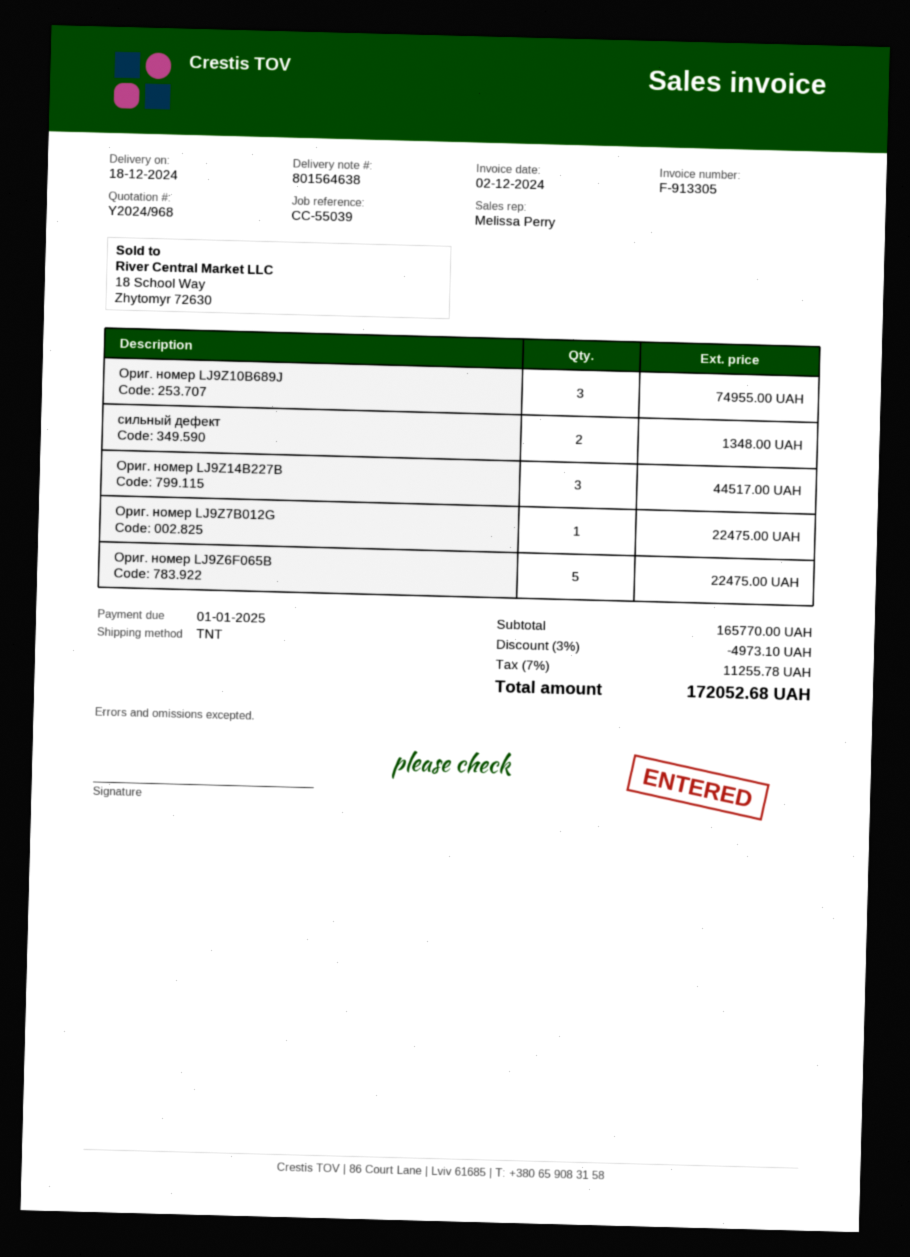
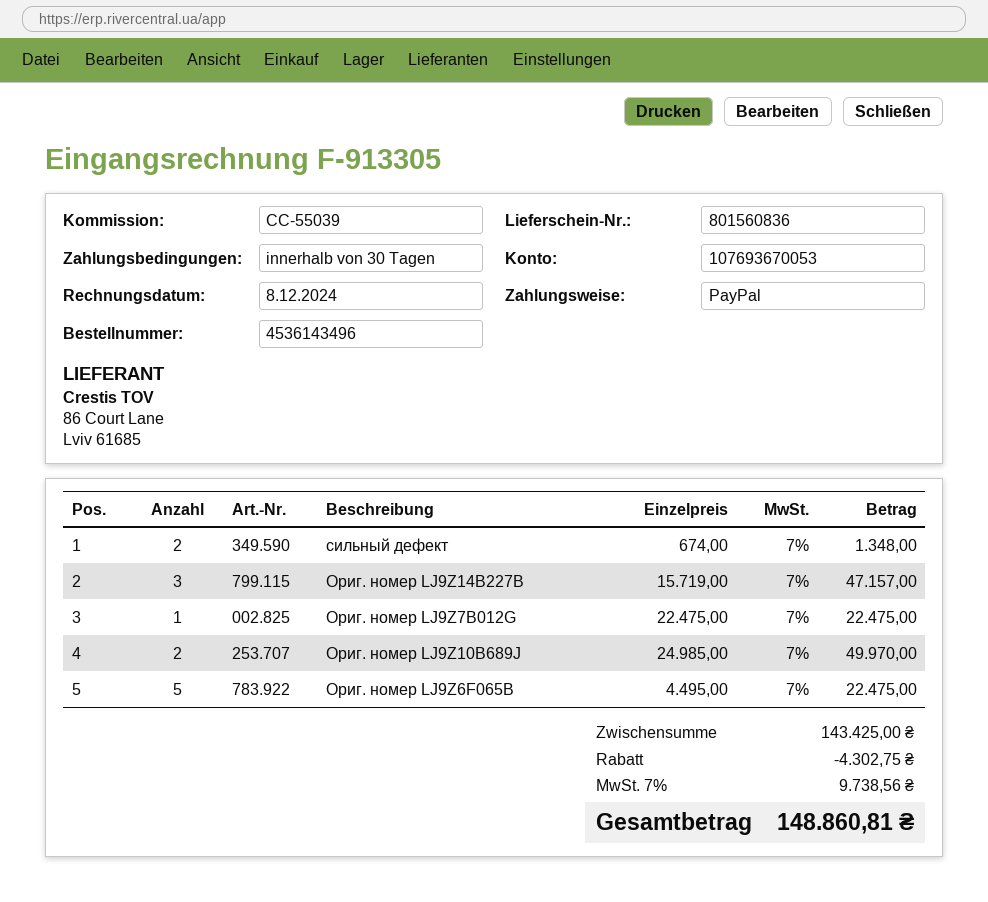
delivery note number: 801564638 -> 801560836
invoice date: 2024-12-02 -> 2024-12-08
Ориг. номер LJ9Z10B689J: 3 for 74955.00 -> 2 for 49970.00
Ориг. номер LJ9Z14B227B: 3 for 44517.00 -> 3 for 47157.00
subtotal: 165770.00 -> 143425.00
discount: 4973.10 -> 4302.75
tax: 7% = 11255.78 -> 7% = 9738.56
total: 172052.68 -> 148860.81

